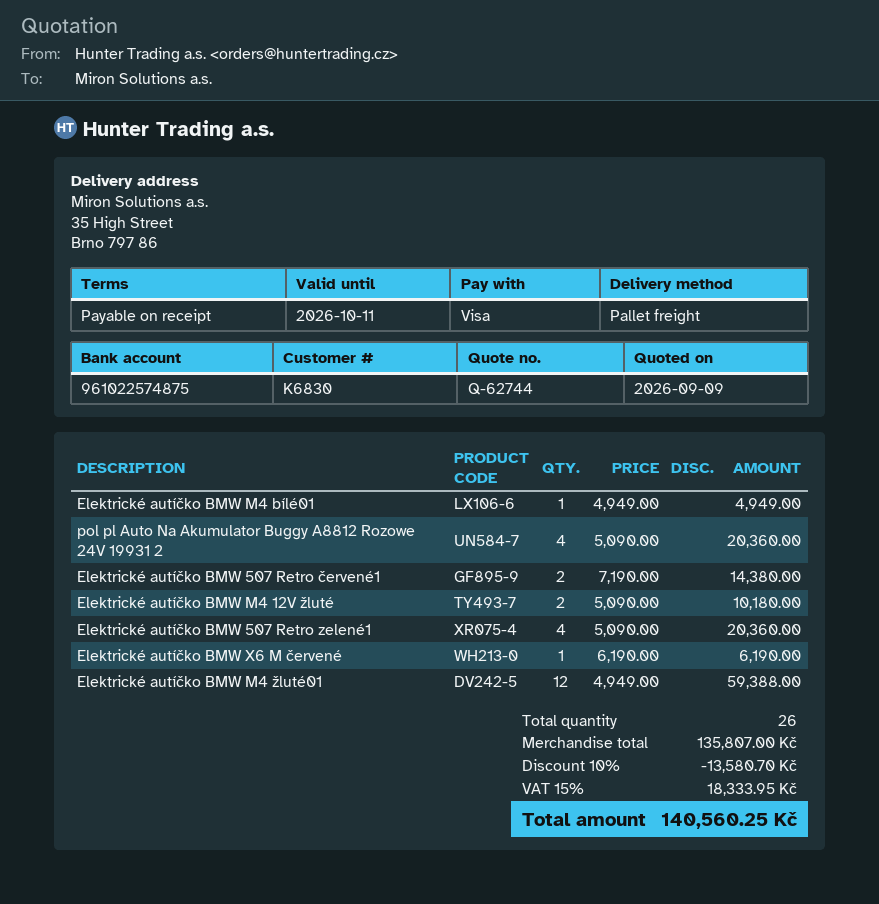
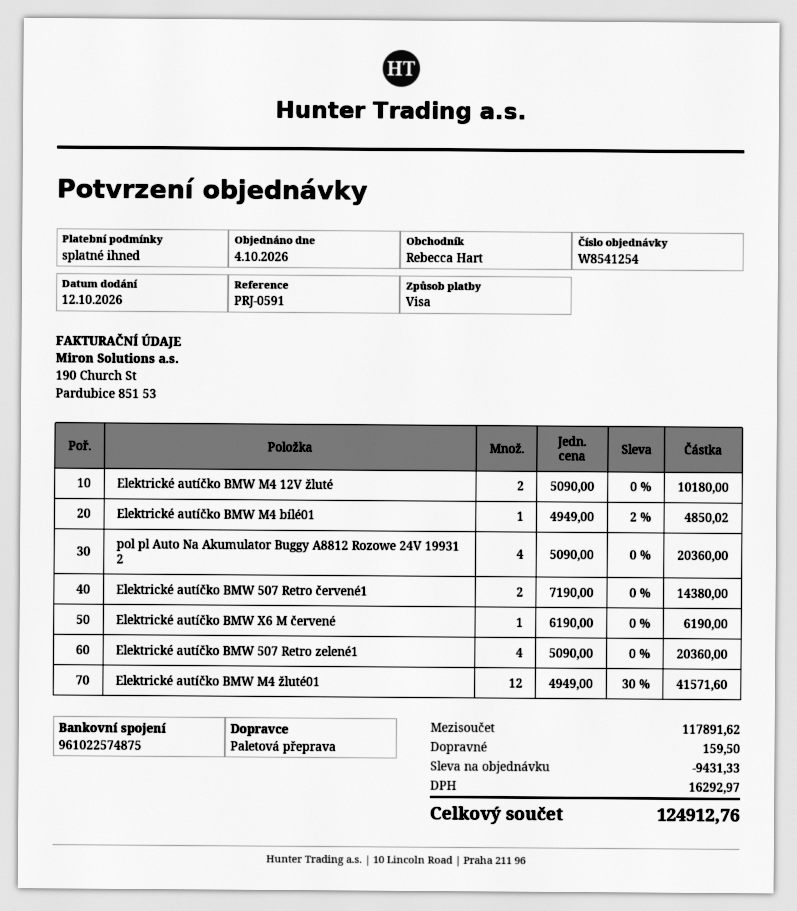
Elektrické autíčko BMW M4 bílé01: 1 x 4949.00 = 4949.00 -> 1 x 4949.00 - 2% = 4850.02
Elektrické autíčko BMW M4 žluté01: 12 x 4949.00 = 59388.00 -> 12 x 4949.00 - 30% = 41571.60
subtotal: 135807.00 -> 117891.62
discount: 13580.70 -> 9431.33
shipping: none -> 159.50
tax: 18333.95 -> 16292.97
total: 140560.25 -> 124912.76

